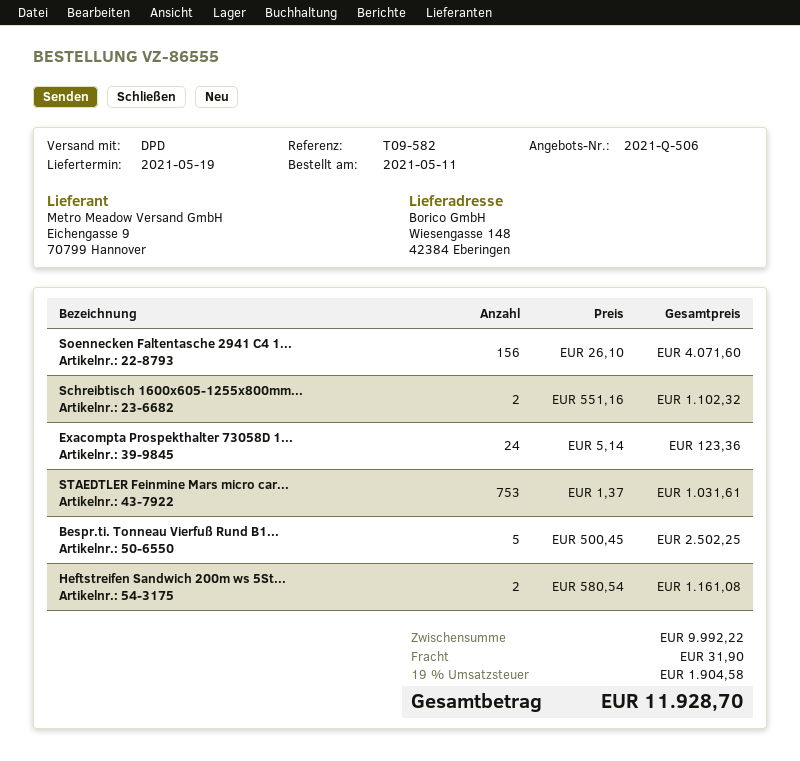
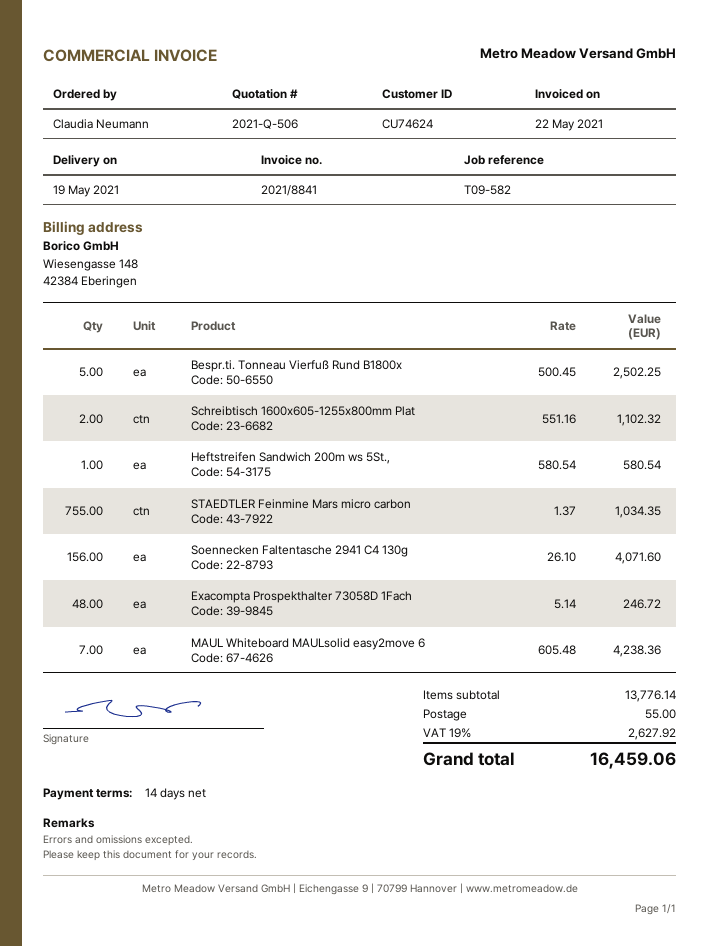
Exacompta Prospekthalter 73058D 1...: 24 x 5.14 = 123.36 -> 48 x 5.14 = 246.72
STAEDTLER Feinmine Mars micro car...: 753 x 1.37 = 1031.61 -> 755 x 1.37 = 1034.35
Heftstreifen Sandwich 200m ws 5St...: 2 x 580.54 = 1161.08 -> 1 x 580.54 = 580.54
MAUL Whiteboard MAULsolid easy2move 6: none -> 7 x 605.48 = 4238.36
subtotal: 9992.22 -> 13776.14
shipping: 31.90 -> 55.00
tax: 19% = 1904.58 -> 19% = 2627.92
total: 11928.70 -> 16459.06

